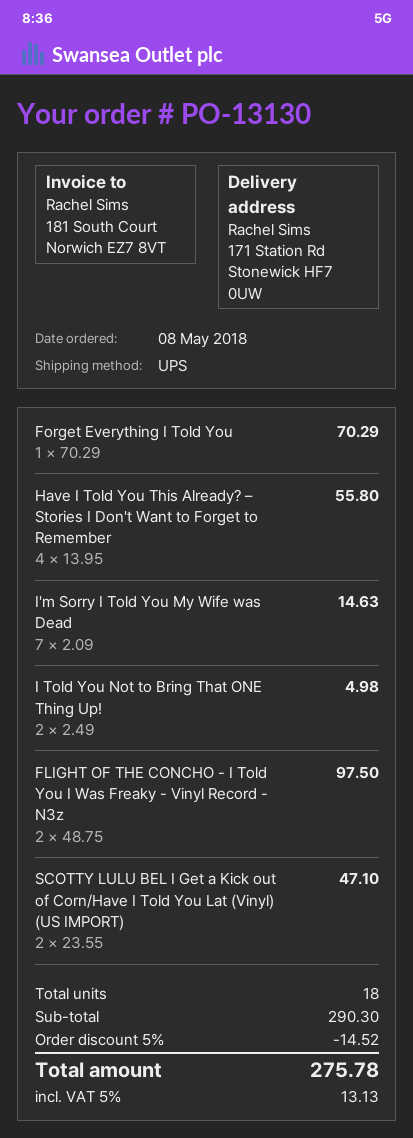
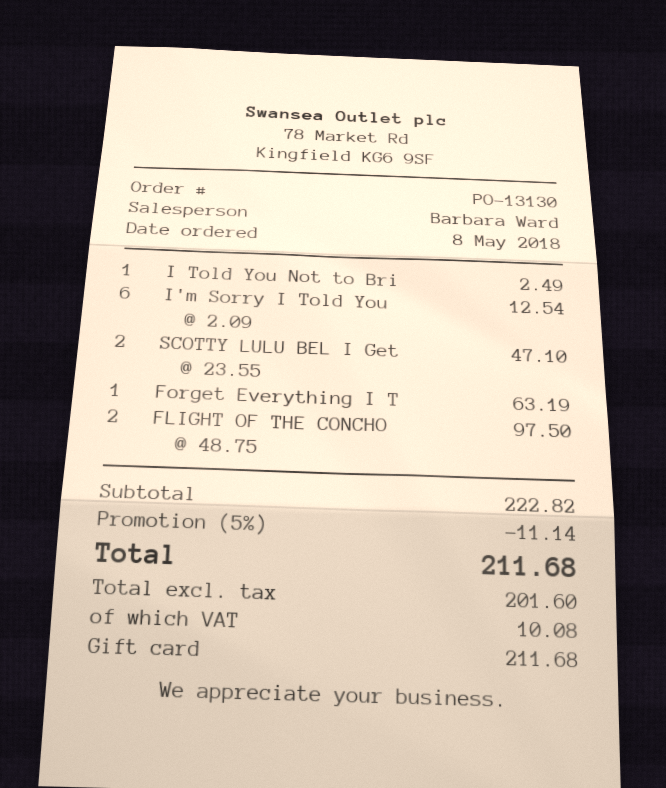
Forget Everything I Told You: 1 x 70.29 = 70.29 -> 1 x 63.19 = 63.19
Have I Told You This Already? – Stories I Don't Want to Forget to Remember: 4 x 13.95 = 55.80 -> none
I'm Sorry I Told You My Wife was Dead: 7 x 2.09 = 14.63 -> 6 x 2.09 = 12.54
I Told You Not to Bring That ONE Thing Up!: 2 x 2.49 = 4.98 -> 1 x 2.49 = 2.49
subtotal: 290.30 -> 222.82
discount: 5% = 14.52 -> 5% = 11.14
tax: 13.13 -> 10.08
total: 275.78 -> 211.68

